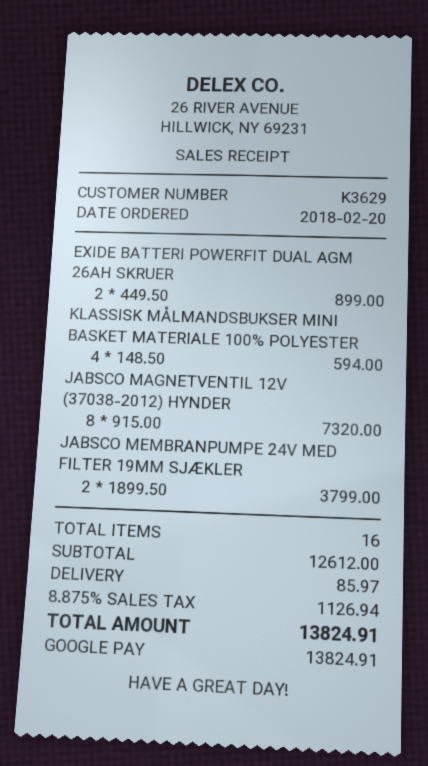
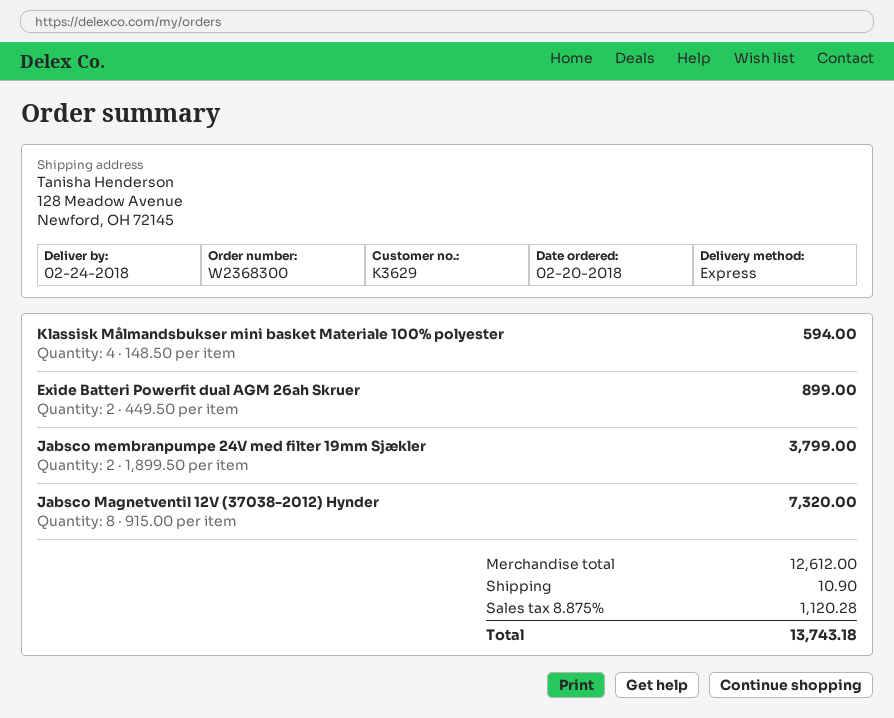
shipping: 85.97 -> 10.90
tax: 8.875% = 1126.94 -> 8.875% = 1120.28
total: 13824.91 -> 13743.18

